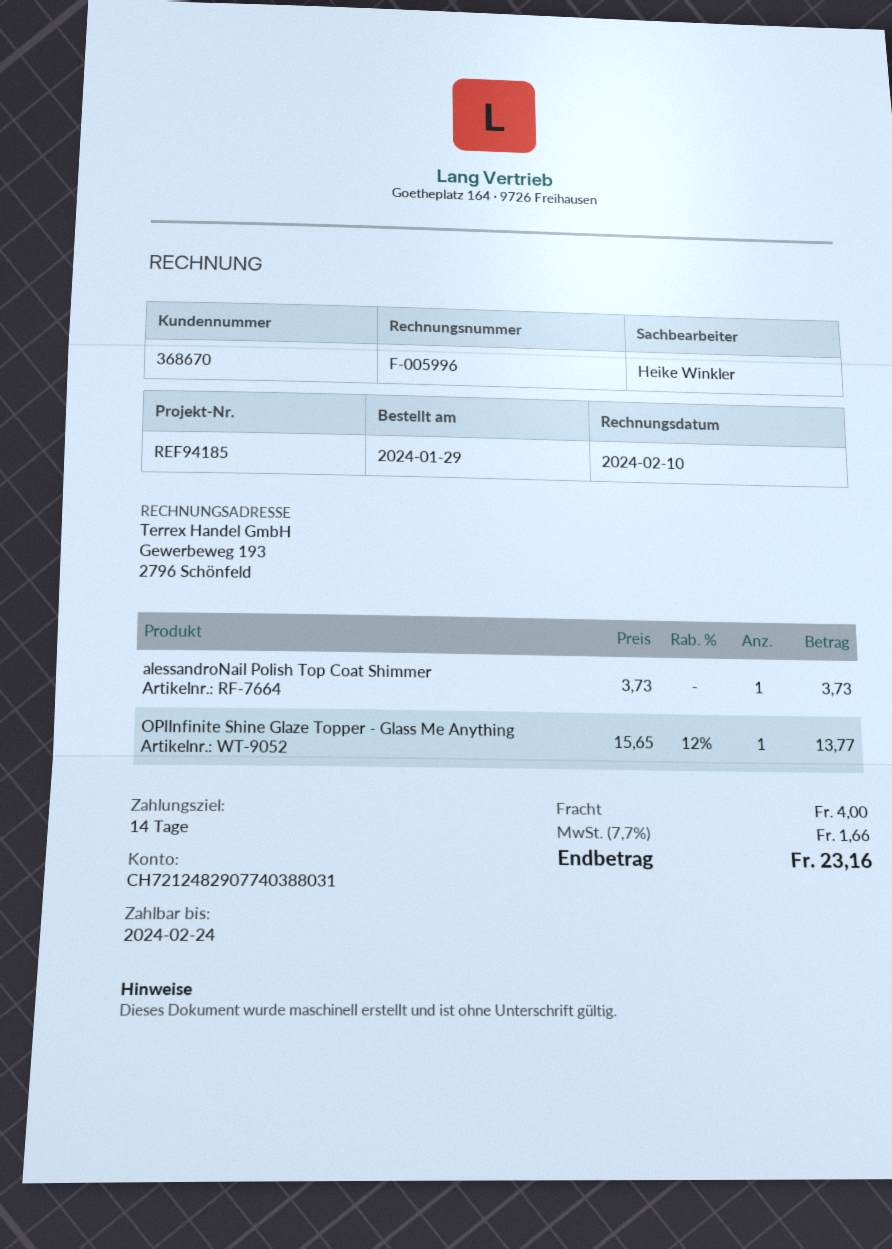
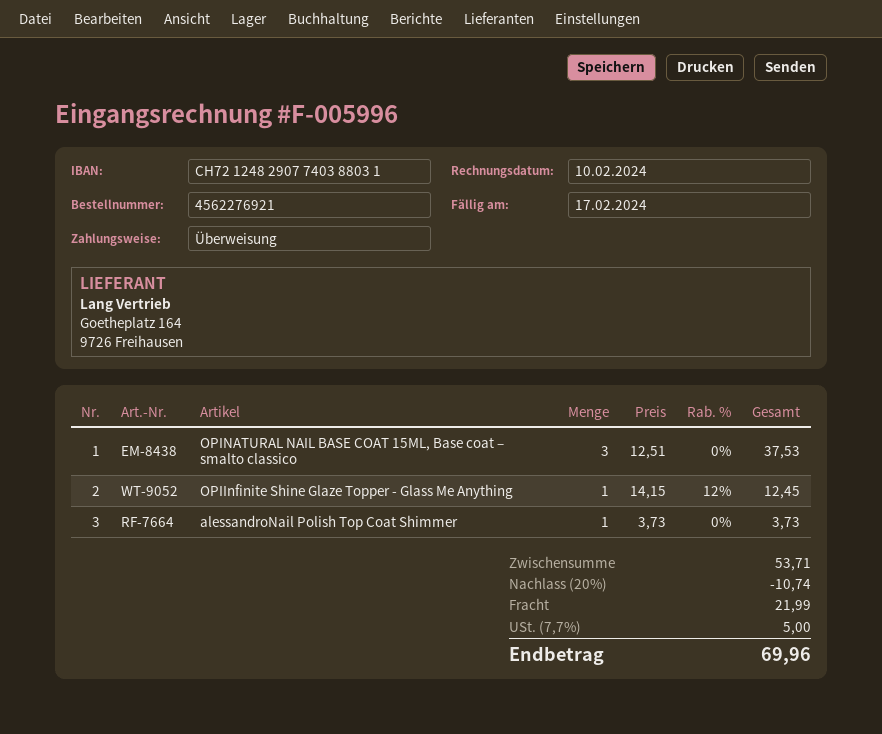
due date: 2024-02-24 -> 2024-02-17
OPIInfinite Shine Glaze Topper - Glass Me Anything: 1 x 15.65 - 12% = 13.77 -> 1 x 14.15 - 12% = 12.45
OPINATURAL NAIL BASE COAT 15ML, Base coat – smalto classico: none -> 3 x 12.51 = 37.53
discount: none -> 20% = 10.74
shipping: 4.00 -> 21.99
tax: 7.7% = 1.66 -> 7.7% = 5.00
total: 23.16 -> 69.96

